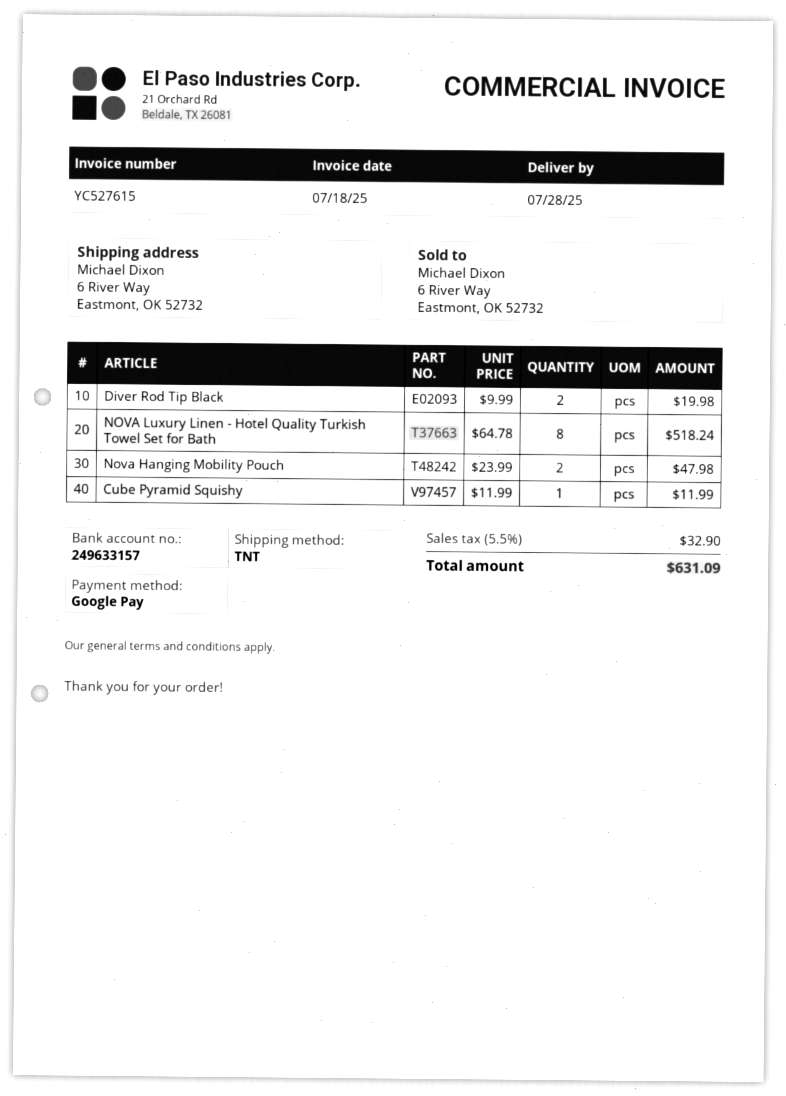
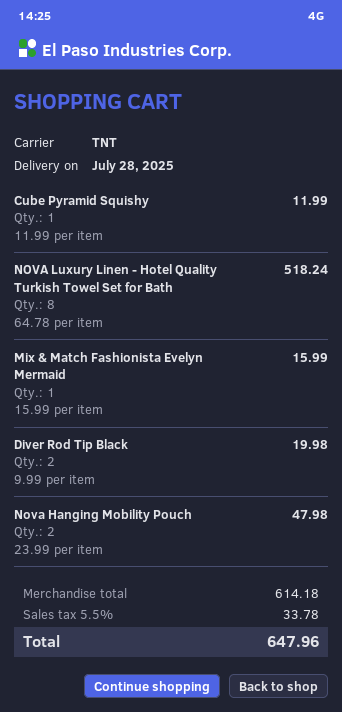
Mix & Match Fashionista Evelyn Mermaid: none -> 1 x 15.99 = 15.99
tax: 5.5% = 32.90 -> 5.5% = 33.78
total: 631.09 -> 647.96

